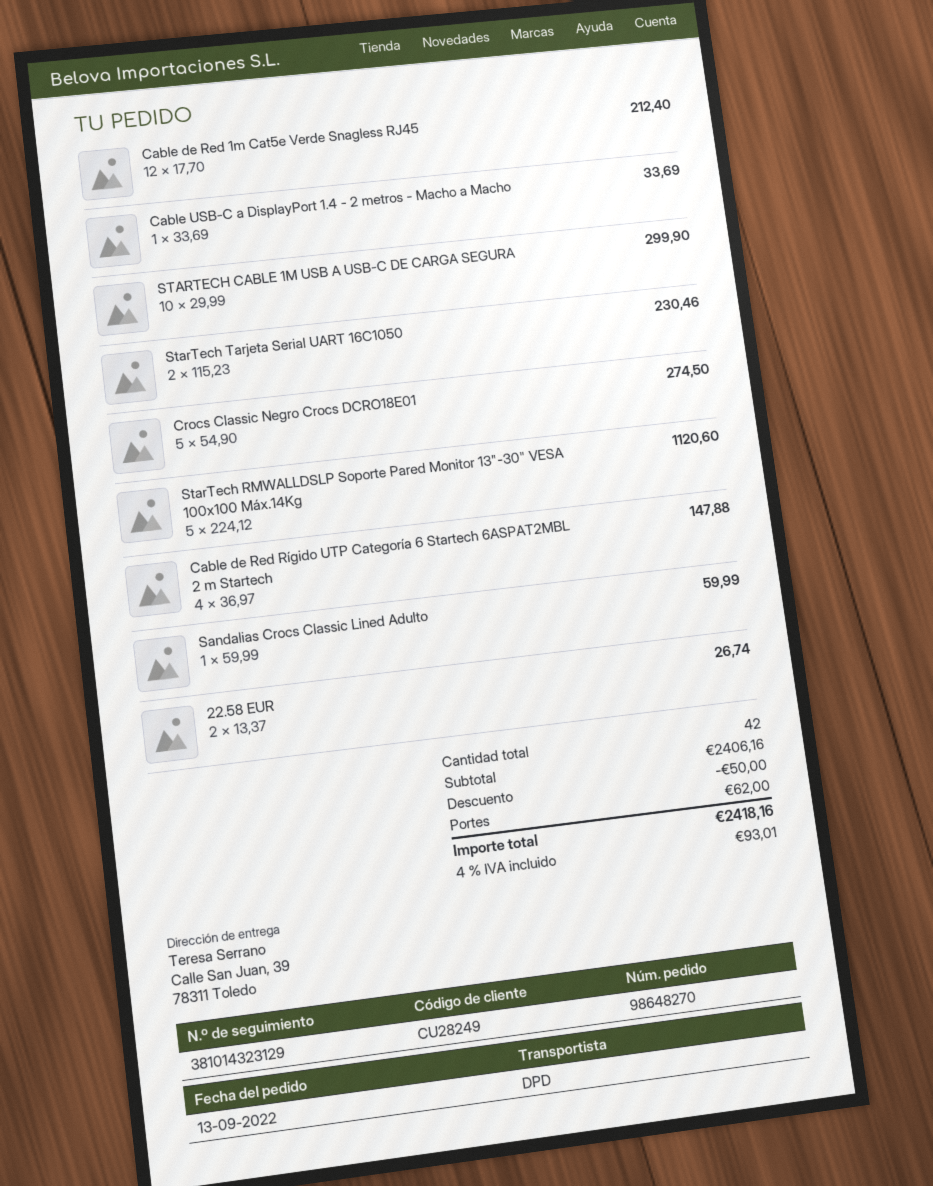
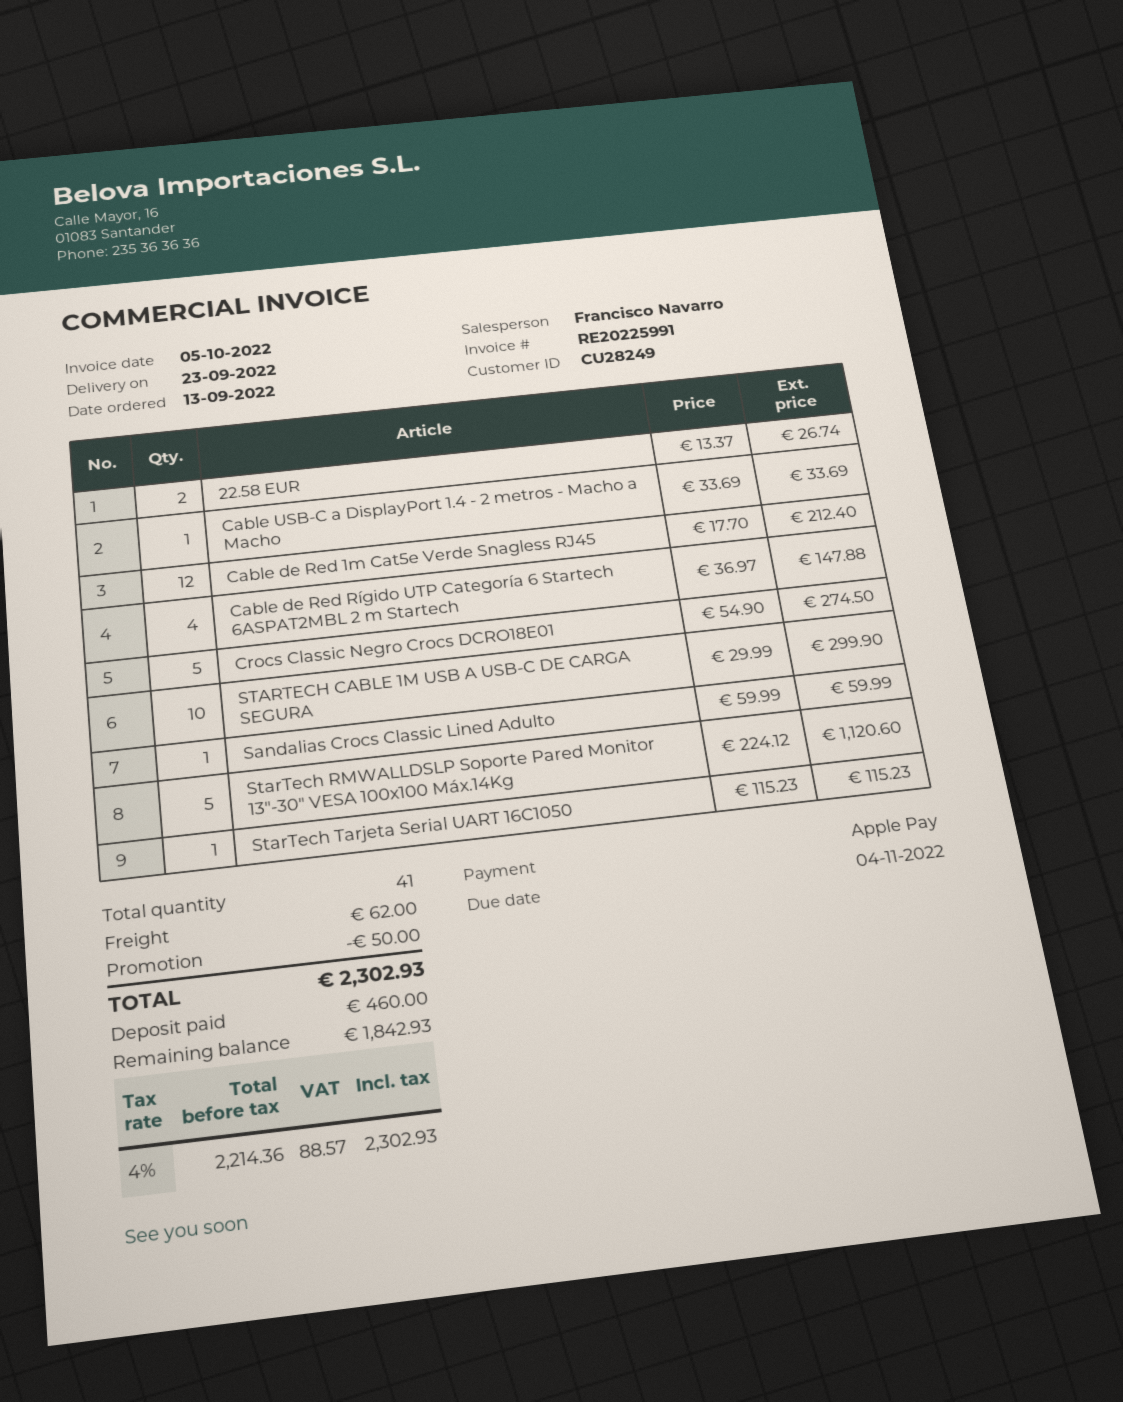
StarTech Tarjeta Serial UART 16C1050: 2 x 115.23 = 230.46 -> 1 x 115.23 = 115.23
total quantity: 42 -> 41
tax: 4% = 93.01 -> 4% = 88.57
total: 2418.16 -> 2302.93

